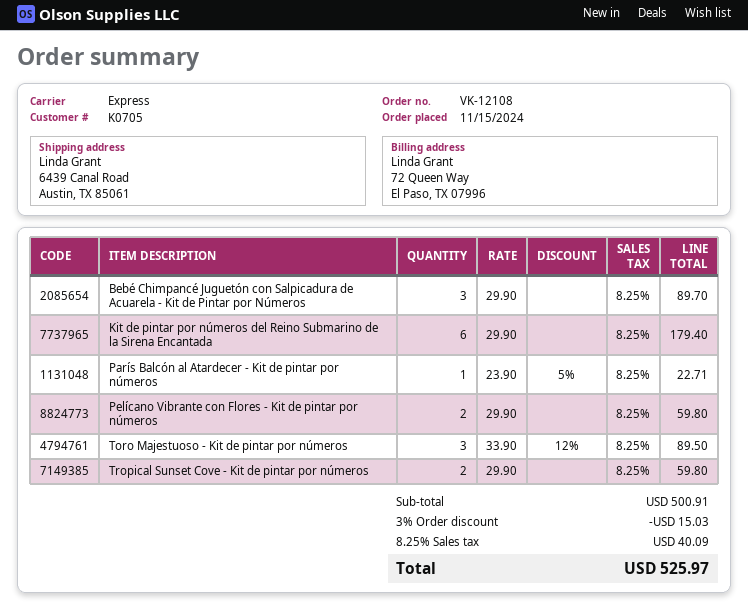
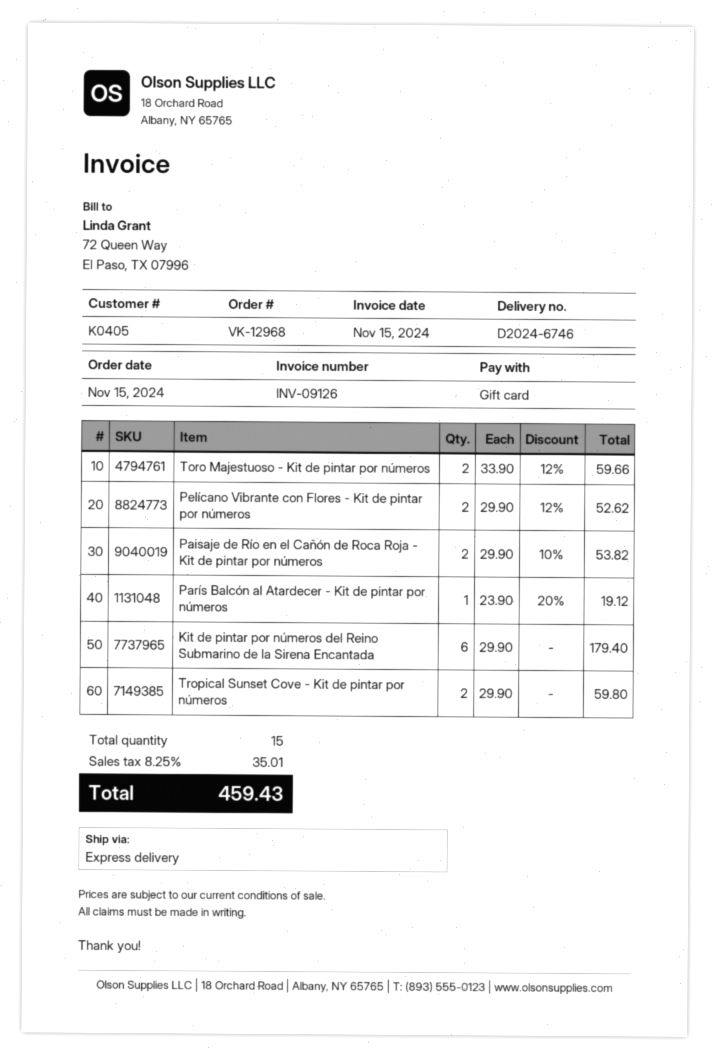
order number: VK-12108 -> VK-12968
customer number: K0705 -> K0405
Bebé Chimpancé Juguetón con Salpicadura de Acuarela - Kit de Pintar por Números: 3 x 29.90 = 89.70 -> none
París Balcón al Atardecer - Kit de pintar por números: 1 x 23.90 - 5% = 22.71 -> 1 x 23.90 - 20% = 19.12
Pelícano Vibrante con Flores - Kit de pintar por números: 2 x 29.90 = 59.80 -> 2 x 29.90 - 12% = 52.62
Toro Majestuoso - Kit de pintar por números: 3 x 33.90 - 12% = 89.50 -> 2 x 33.90 - 12% = 59.66
Paisaje de Río en el Cañón de Roca Roja - Kit de pintar por números: none -> 2 x 29.90 - 10% = 53.82
discount: 3% = 15.03 -> none
tax: 8.25% = 40.09 -> 8.25% = 35.01
total: 525.97 -> 459.43

